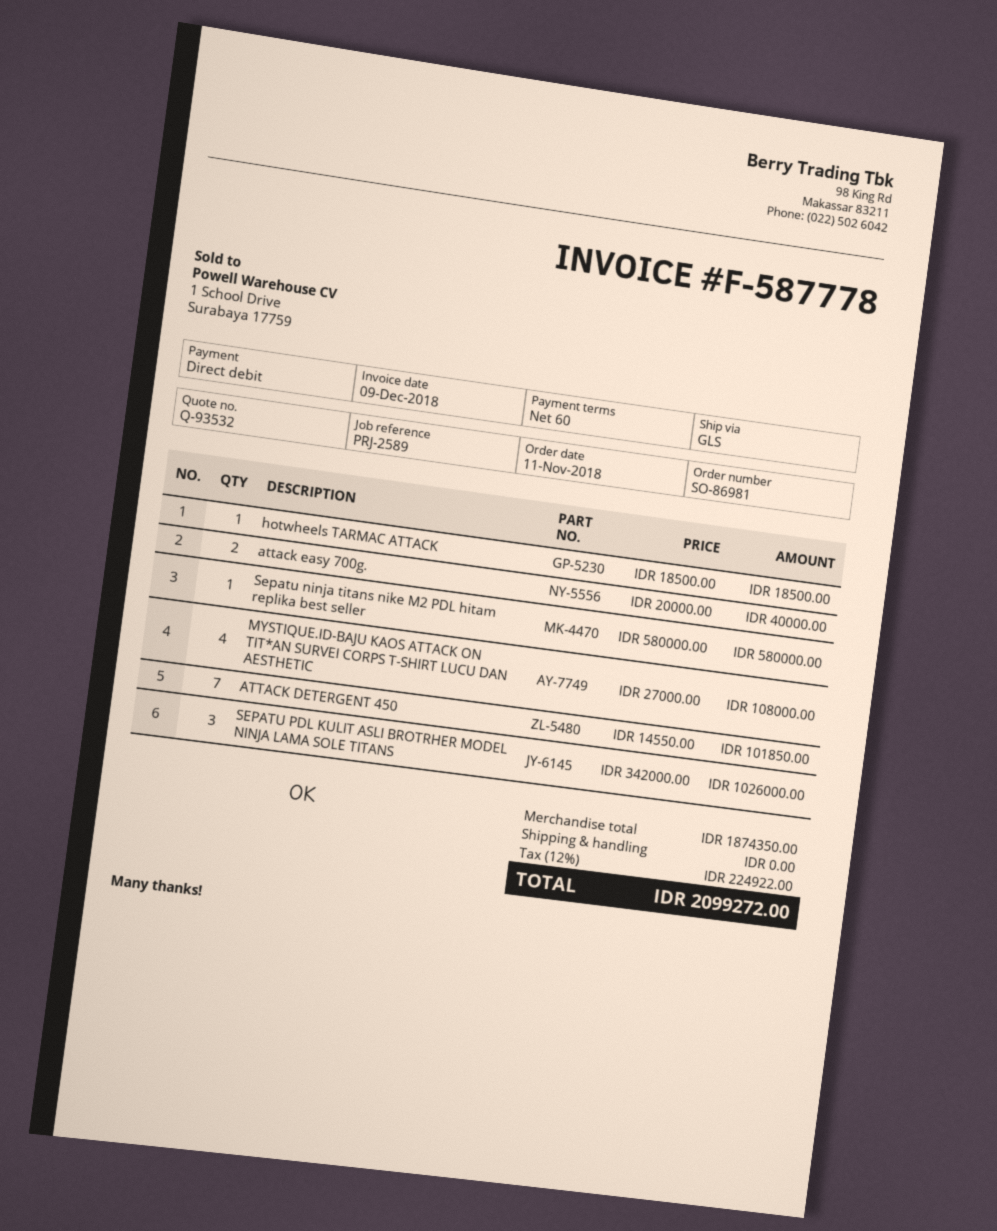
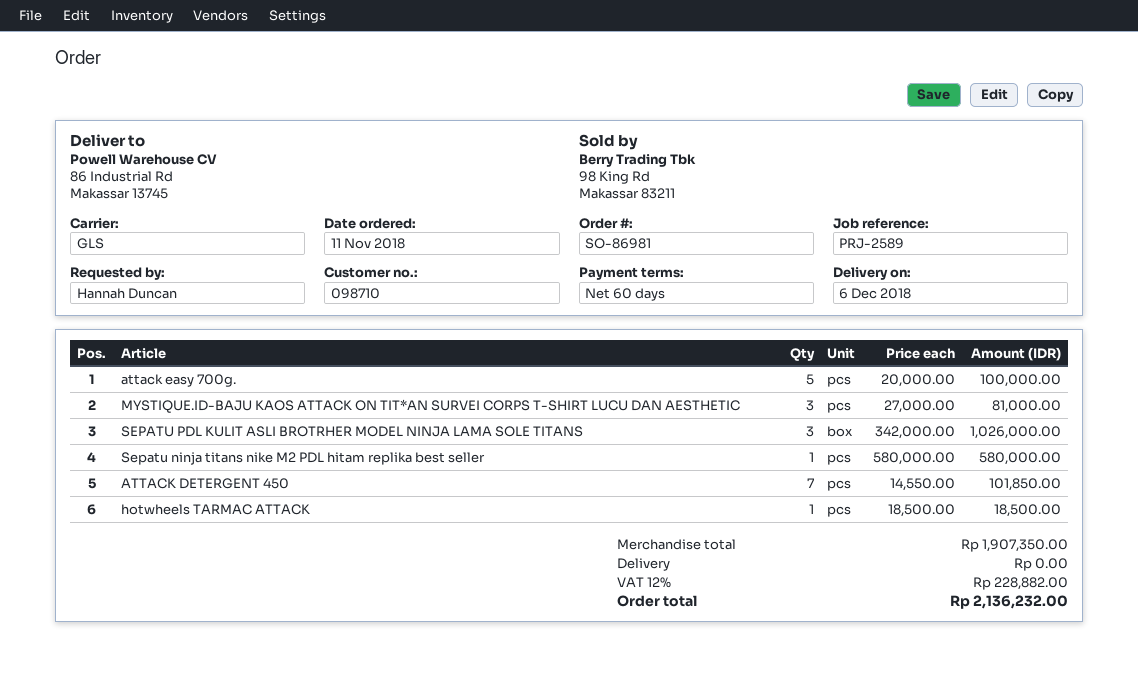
attack easy 700g.: 2 x 20000.00 = 40000.00 -> 5 x 20000.00 = 100000.00
MYSTIQUE.ID-BAJU KAOS ATTACK ON TIT*AN SURVEI CORPS T-SHIRT LUCU DAN AESTHETIC: 4 x 27000.00 = 108000.00 -> 3 x 27000.00 = 81000.00
subtotal: 1874350.00 -> 1907350.00
tax: 12% = 224922.00 -> 12% = 228882.00
total: 2099272.00 -> 2136232.00

